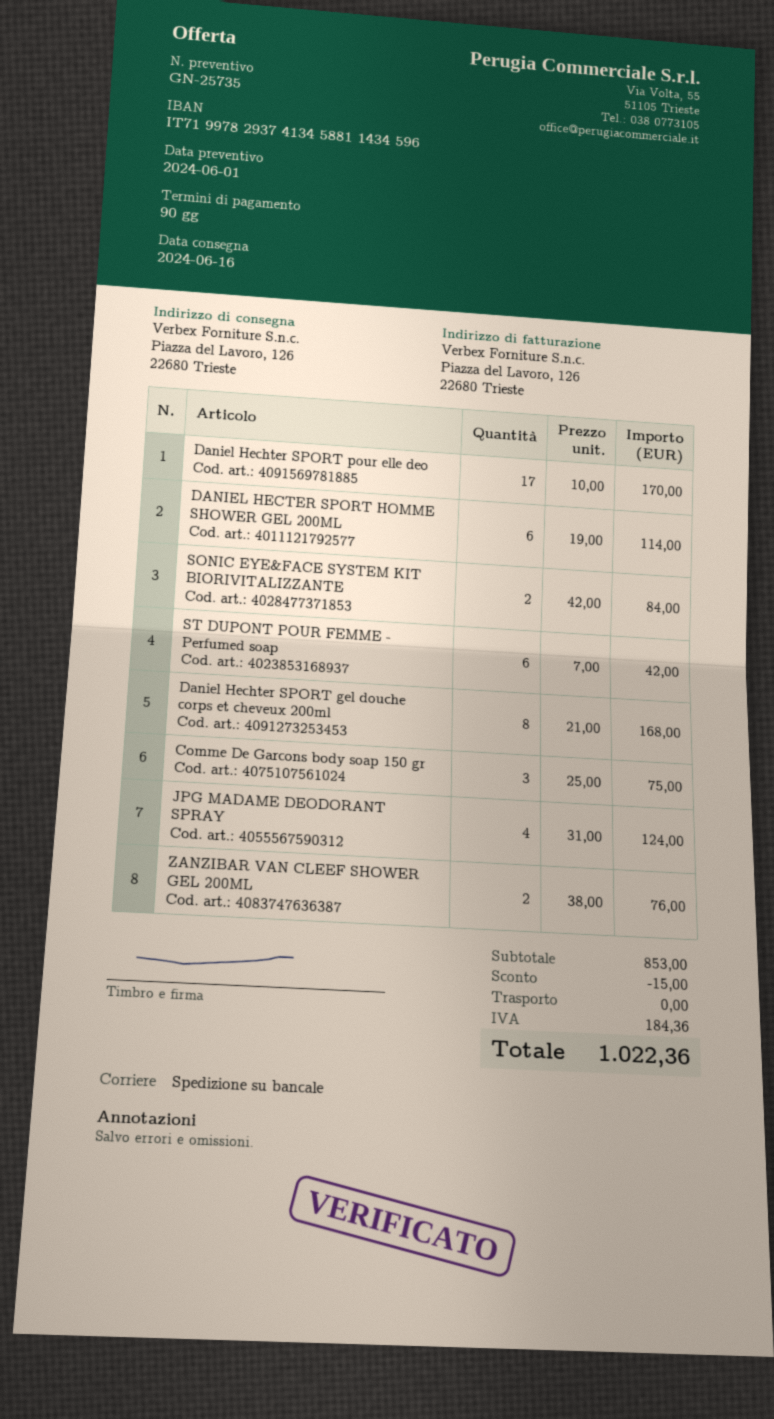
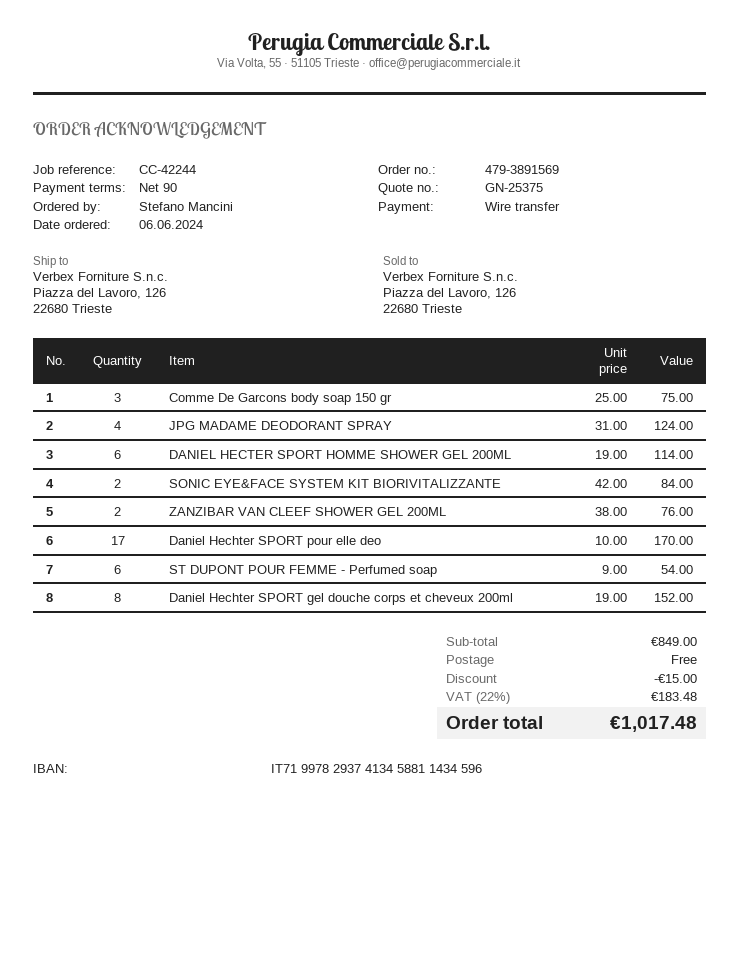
quote number: GN-25735 -> GN-25375
ST DUPONT POUR FEMME - Perfumed soap: 6 x 7.00 = 42.00 -> 6 x 9.00 = 54.00
Daniel Hechter SPORT gel douche corps et cheveux 200ml: 8 x 21.00 = 168.00 -> 8 x 19.00 = 152.00
subtotal: 853.00 -> 849.00
tax: 184.36 -> 183.48
total: 1022.36 -> 1017.48

